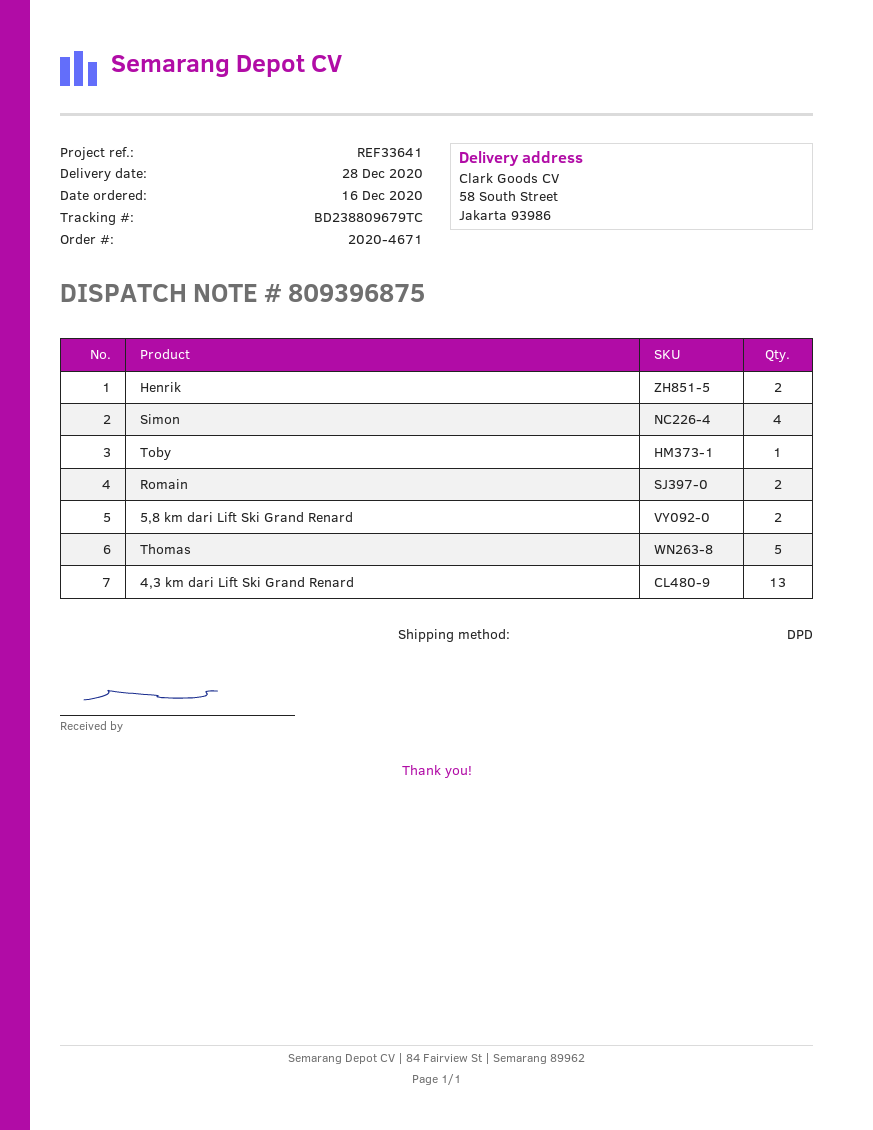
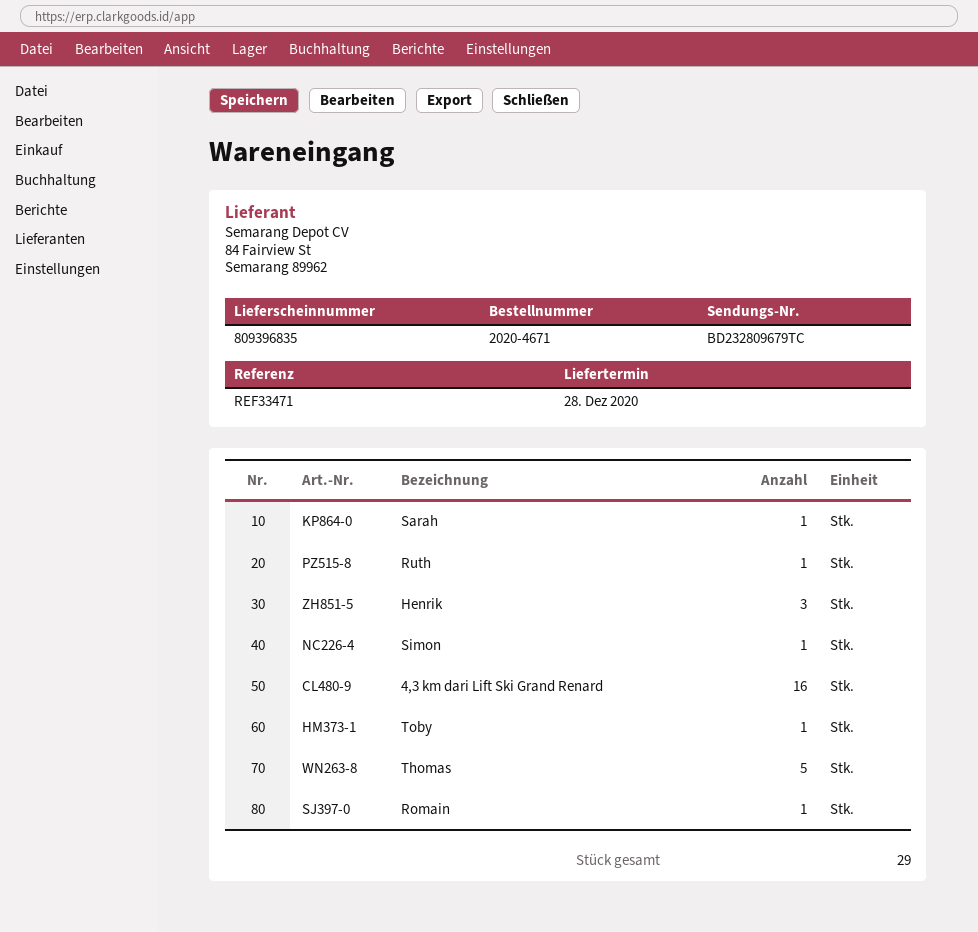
delivery note number: 809396875 -> 809396835
reference: REF33641 -> REF33471
tracking number: BD238809679TC -> BD232809679TC
Henrik: 2 -> 3
Simon: 4 -> 1
Romain: 2 -> 1
5,8 km dari Lift Ski Grand Renard: 2 -> none
4,3 km dari Lift Ski Grand Renard: 13 -> 16
Sarah: none -> 1
Ruth: none -> 1

